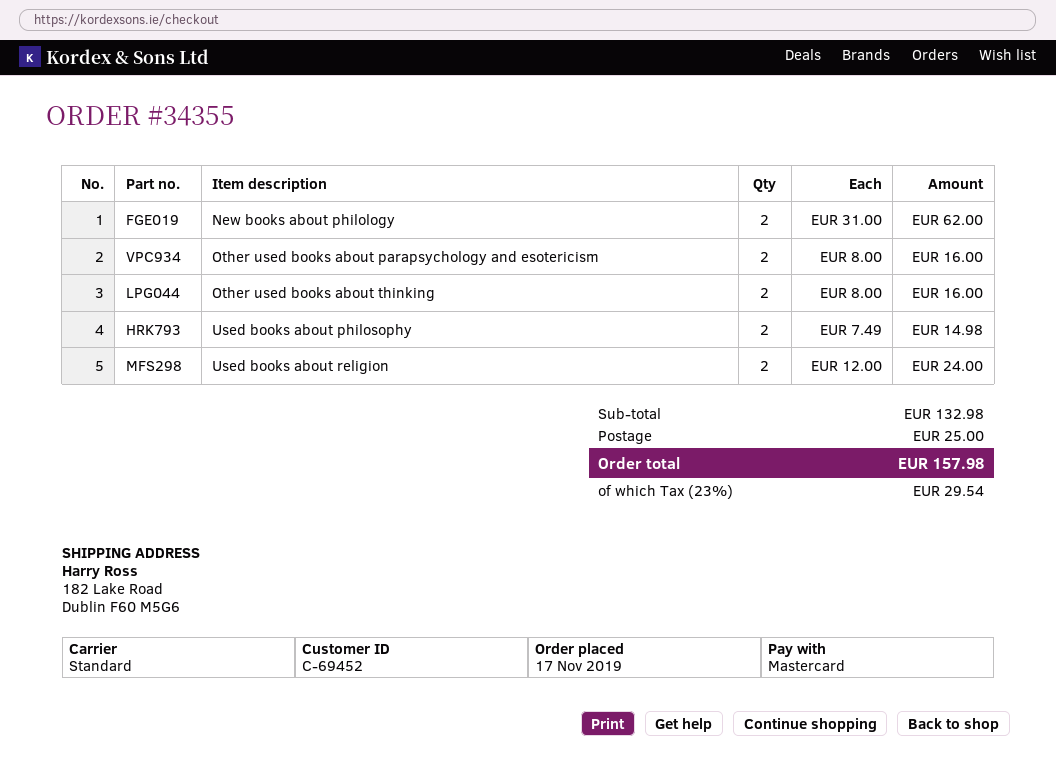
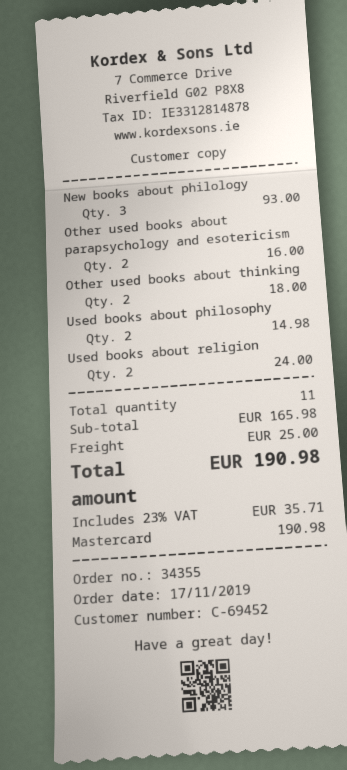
New books about philology: 2 for 62.00 -> 3 for 93.00
Other used books about thinking: 2 for 16.00 -> 2 for 18.00
subtotal: 132.98 -> 165.98
tax: 23% = 29.54 -> 23% = 35.71
total: 157.98 -> 190.98

